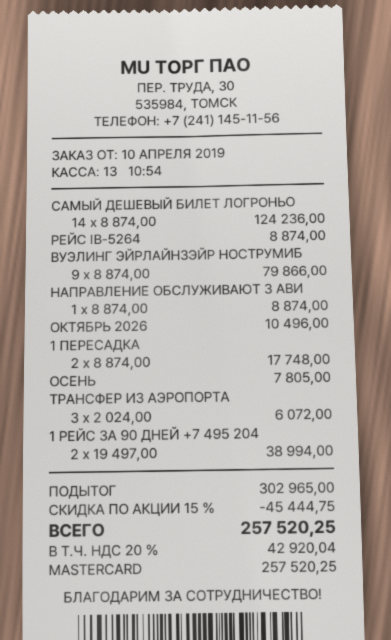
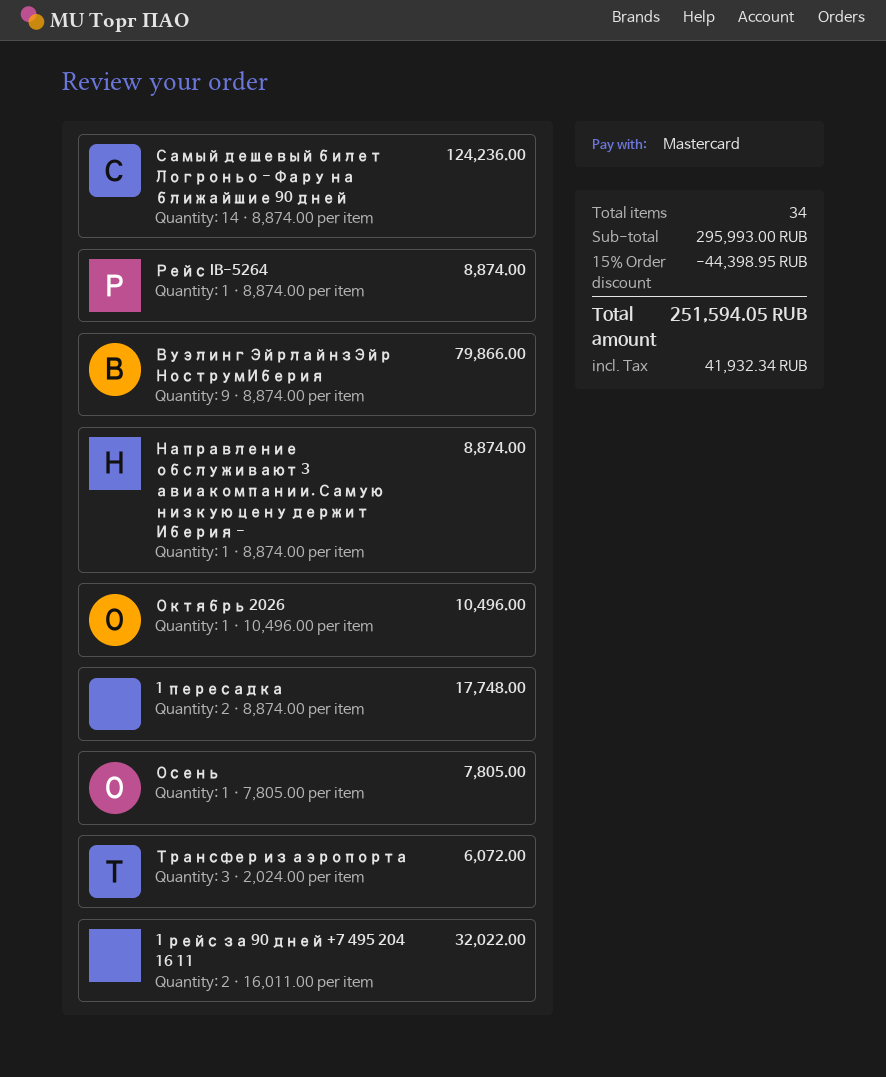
1 РЕЙС ЗА 90 ДНЕЙ +7 495 204: 2 x 19497.00 = 38994.00 -> 2 x 16011.00 = 32022.00
subtotal: 302965.00 -> 295993.00
discount: 15% = 45444.75 -> 15% = 44398.95
tax: 42920.04 -> 41932.34
total: 257520.25 -> 251594.05

